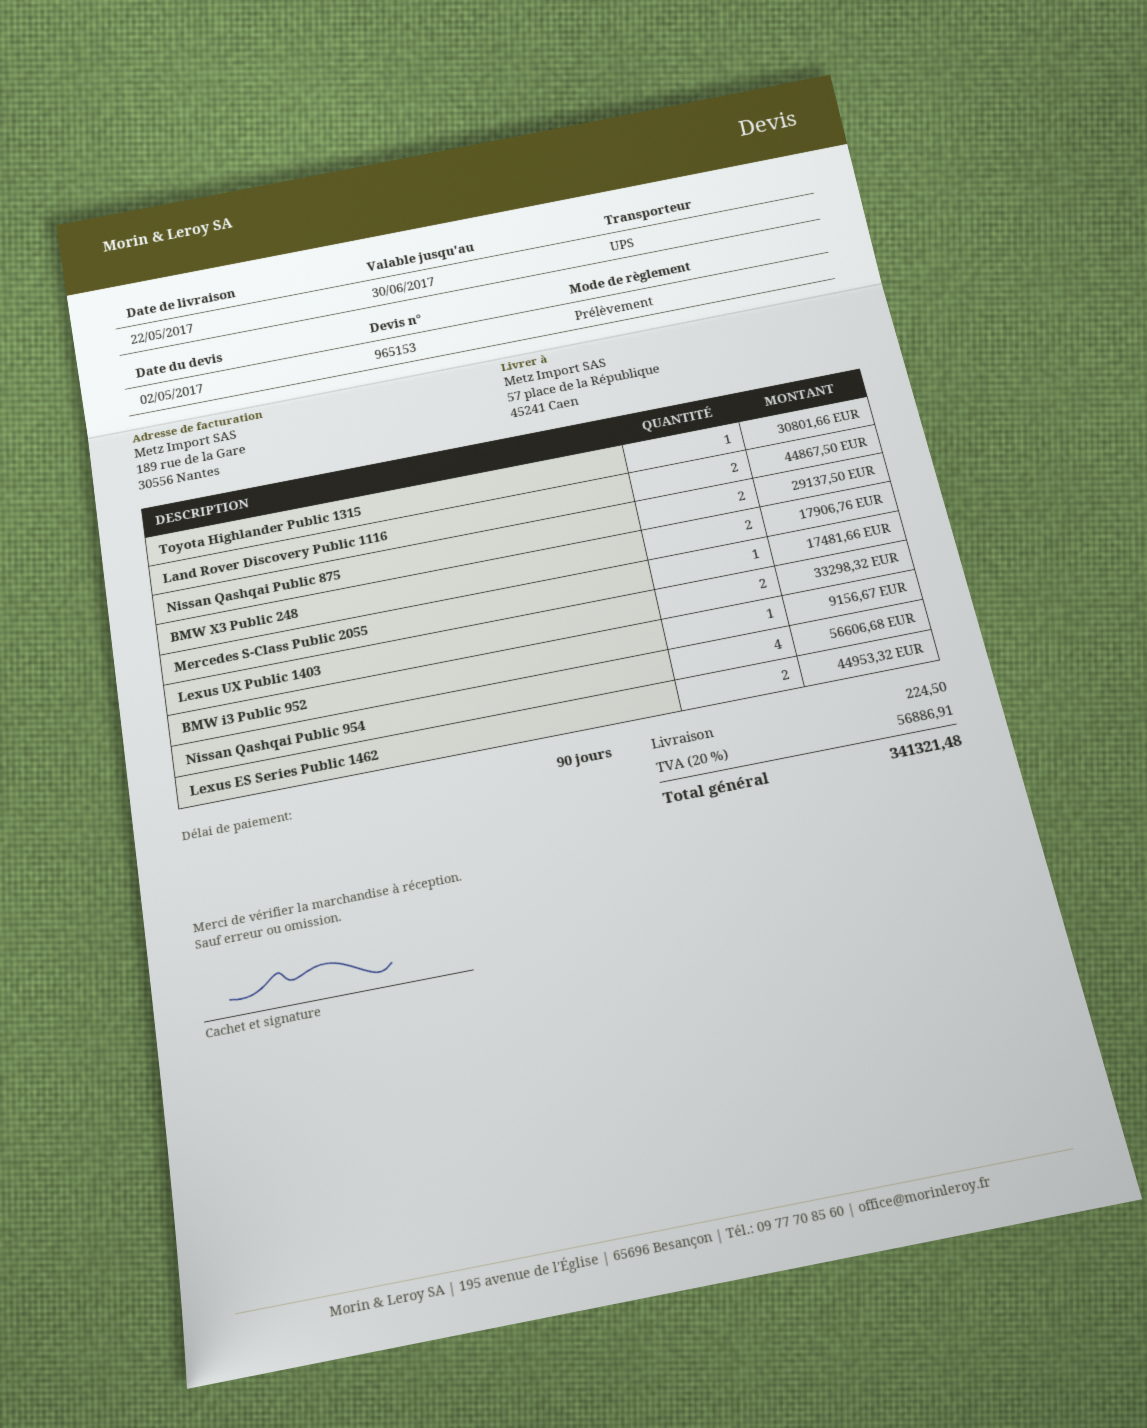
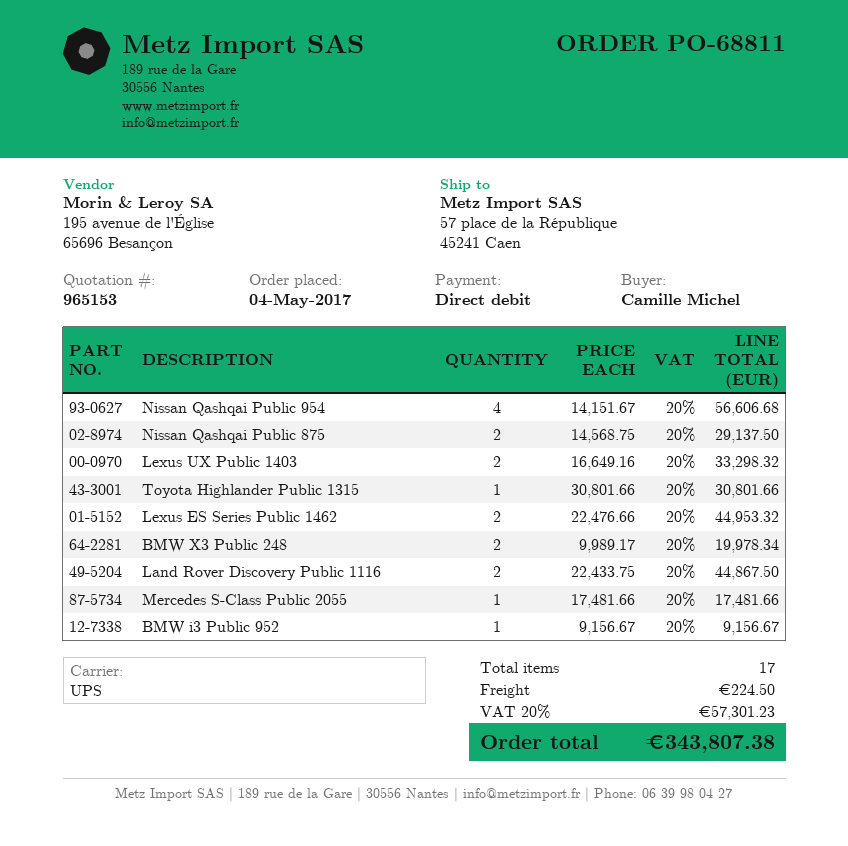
BMW X3 Public 248: 2 for 17906.76 -> 2 for 19978.34
tax: 20% = 56886.91 -> 20% = 57301.23
total: 341321.48 -> 343807.38

